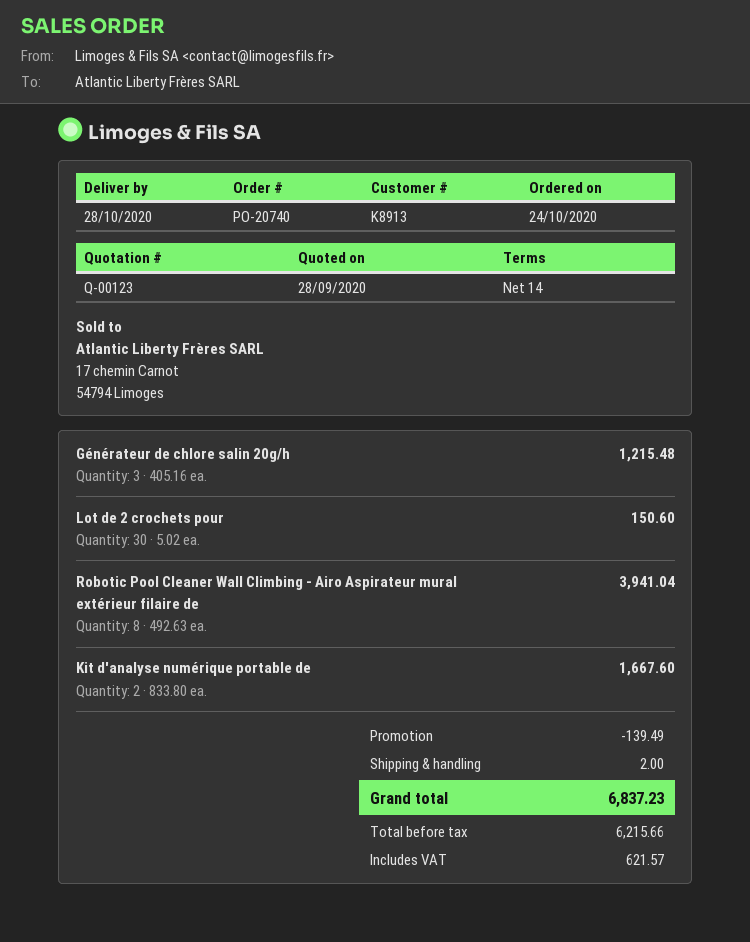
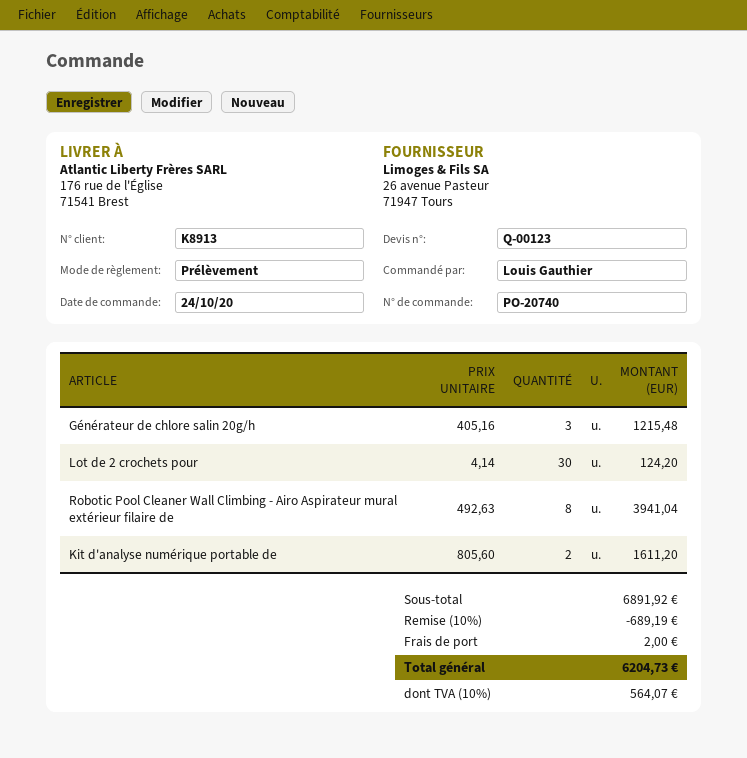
Lot de 2 crochets pour: 30 x 5.02 = 150.60 -> 30 x 4.14 = 124.20
Kit d'analyse numérique portable de: 2 x 833.80 = 1667.60 -> 2 x 805.60 = 1611.20
discount: 139.49 -> 689.19
tax: 621.57 -> 564.07
total: 6837.23 -> 6204.73

